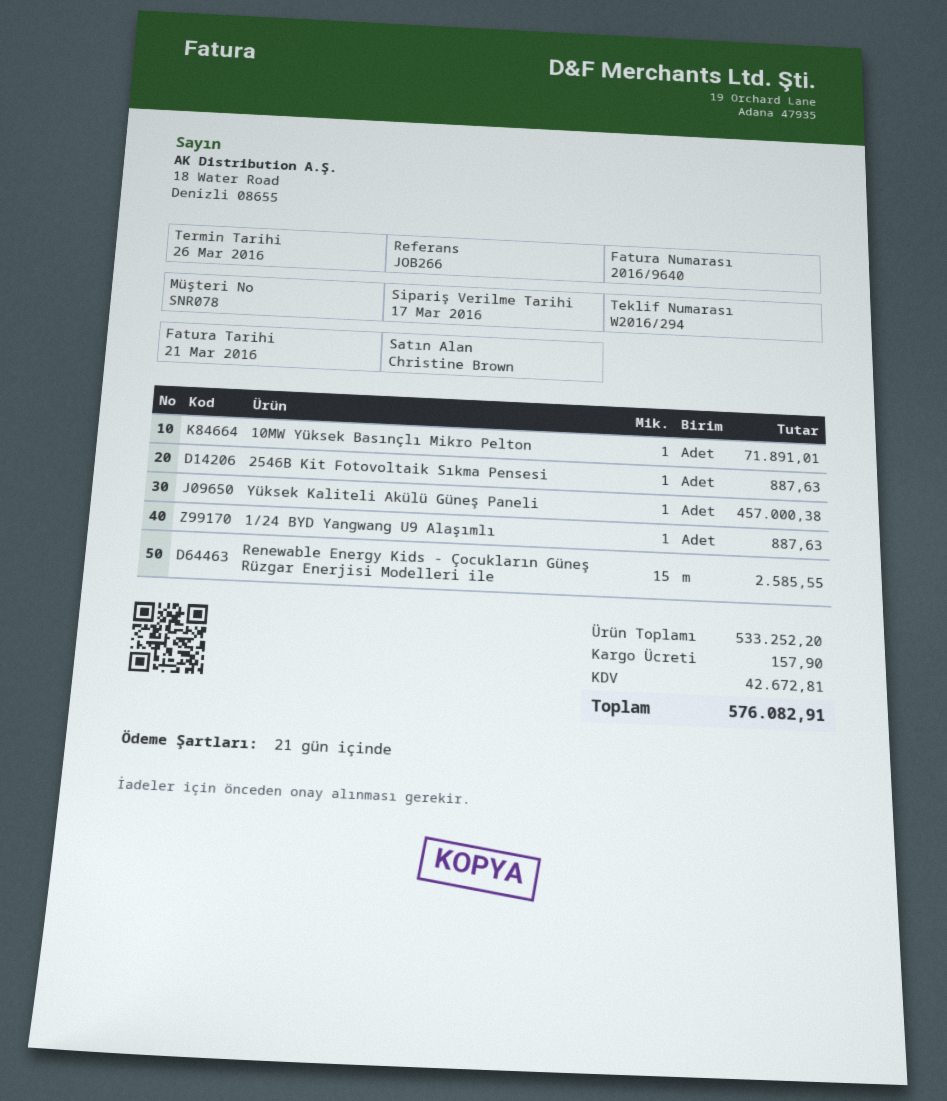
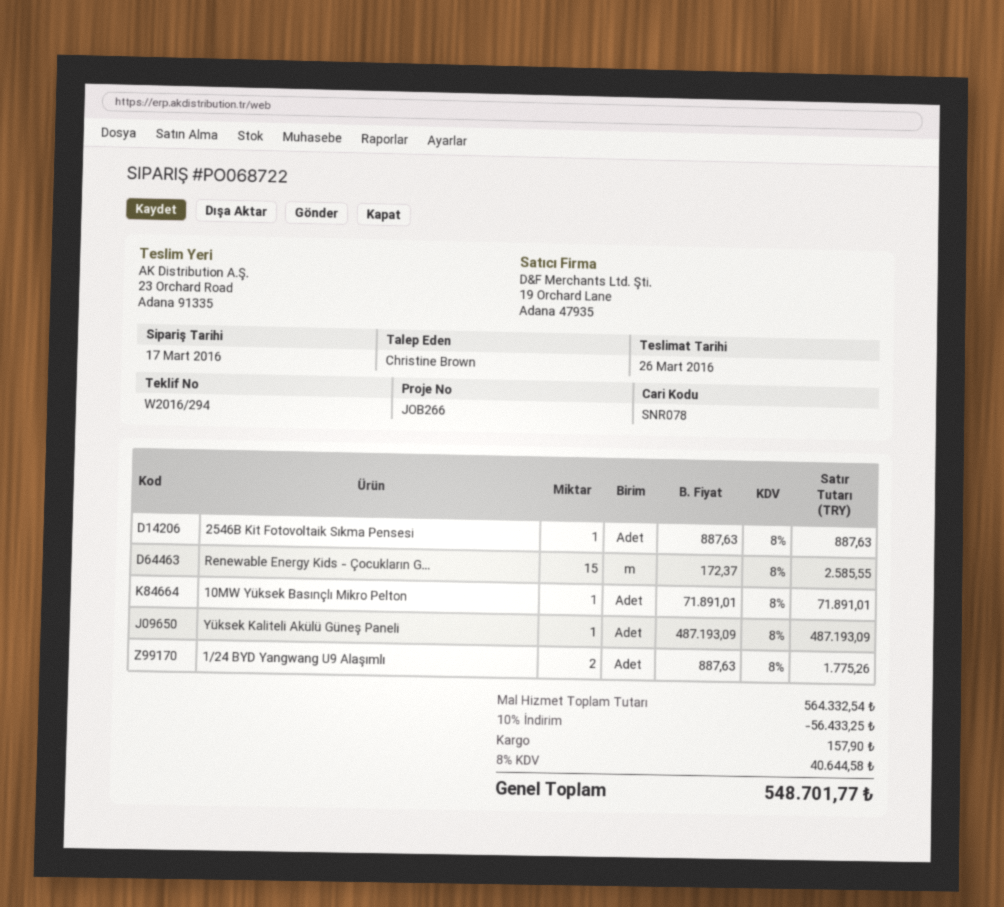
Yüksek Kaliteli Akülü Güneş Paneli: 1 for 457000.38 -> 1 for 487193.09
1/24 BYD Yangwang U9 Alaşımlı: 1 for 887.63 -> 2 for 1775.26
subtotal: 533252.20 -> 564332.54
discount: none -> 10% = 56433.25
tax: 42672.81 -> 40644.58
total: 576082.91 -> 548701.77

